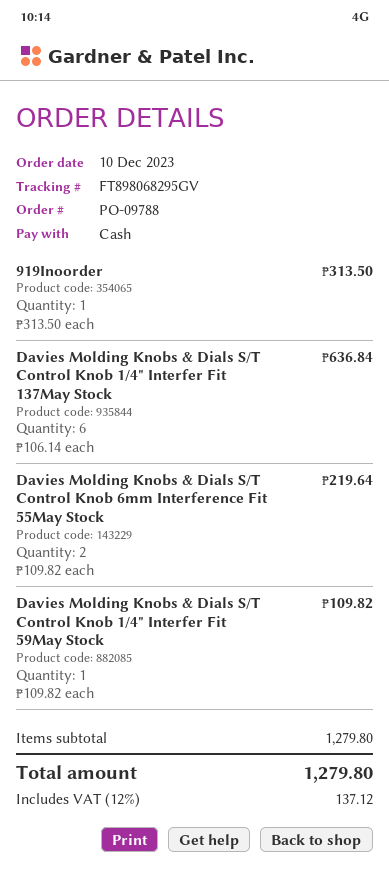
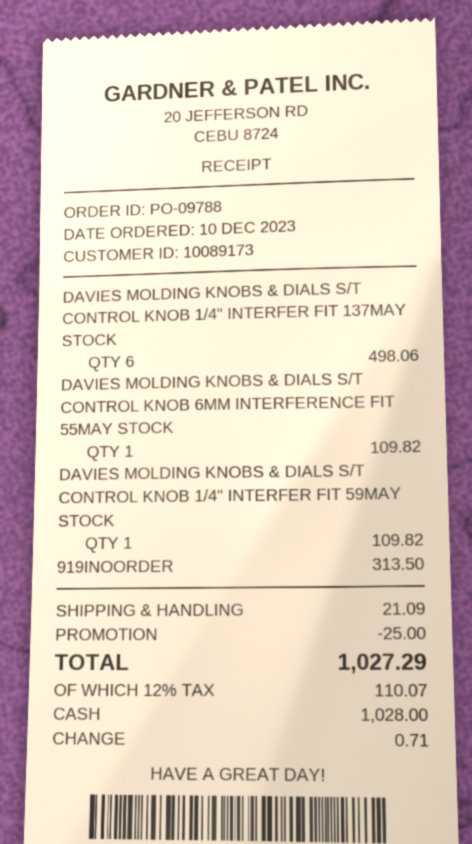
Davies Molding Knobs & Dials S/T Control Knob 1/4" Interfer Fit 137May Stock: 6 for 636.84 -> 6 for 498.06
Davies Molding Knobs & Dials S/T Control Knob 6mm Interference Fit 55May Stock: 2 for 219.64 -> 1 for 109.82
discount: none -> 25.00
shipping: none -> 21.09
tax: 12% = 137.12 -> 12% = 110.07
total: 1279.80 -> 1027.29

